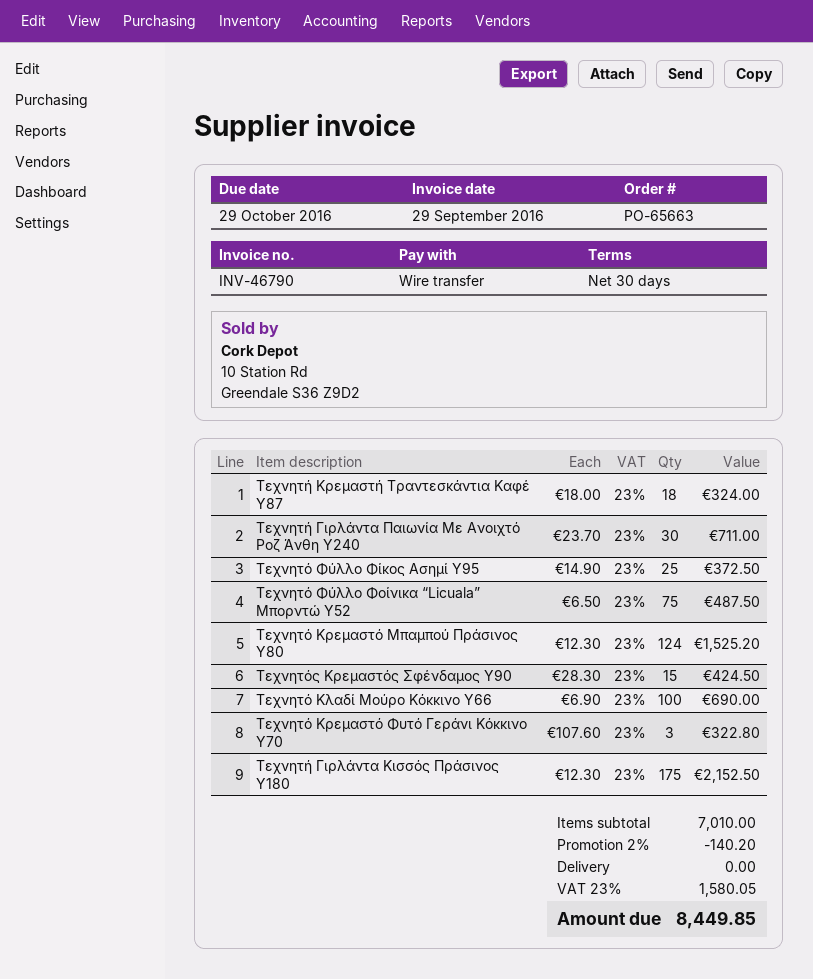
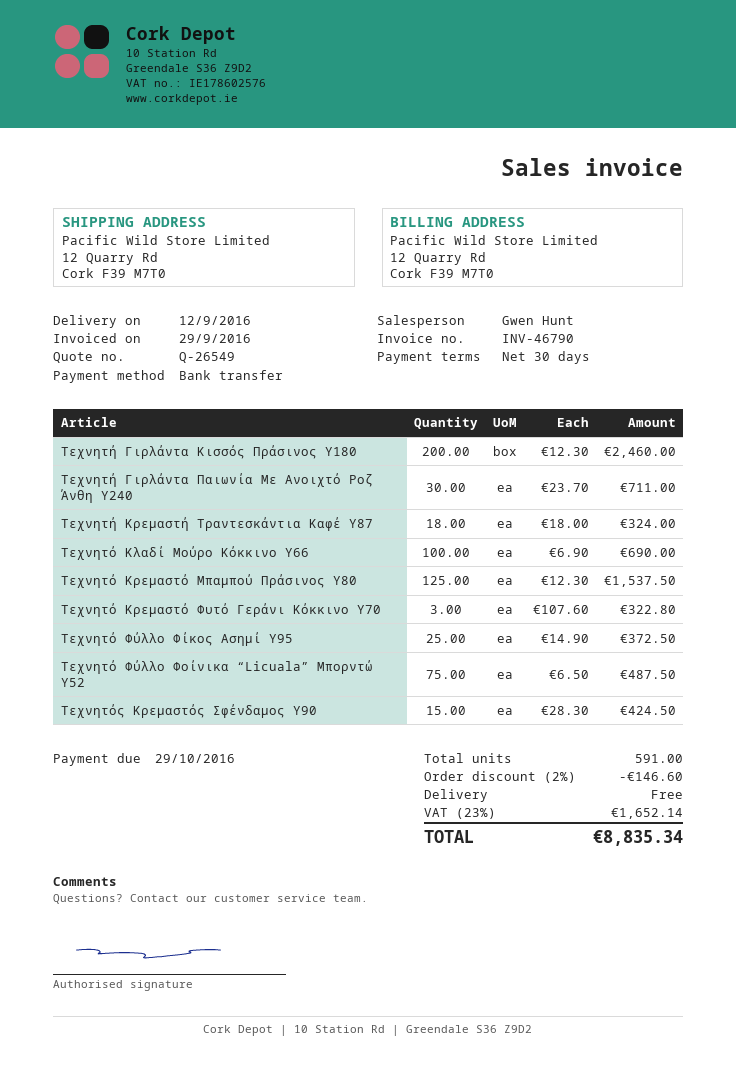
Τεχνητό Κρεμαστό Μπαμπού Πράσινος Υ80: 124 x 12.30 = 1525.20 -> 125 x 12.30 = 1537.50
Τεχνητή Γιρλάντα Κισσός Πράσινος Υ180: 175 x 12.30 = 2152.50 -> 200 x 12.30 = 2460.00
discount: 2% = 140.20 -> 2% = 146.60
tax: 23% = 1580.05 -> 23% = 1652.14
total: 8449.85 -> 8835.34

